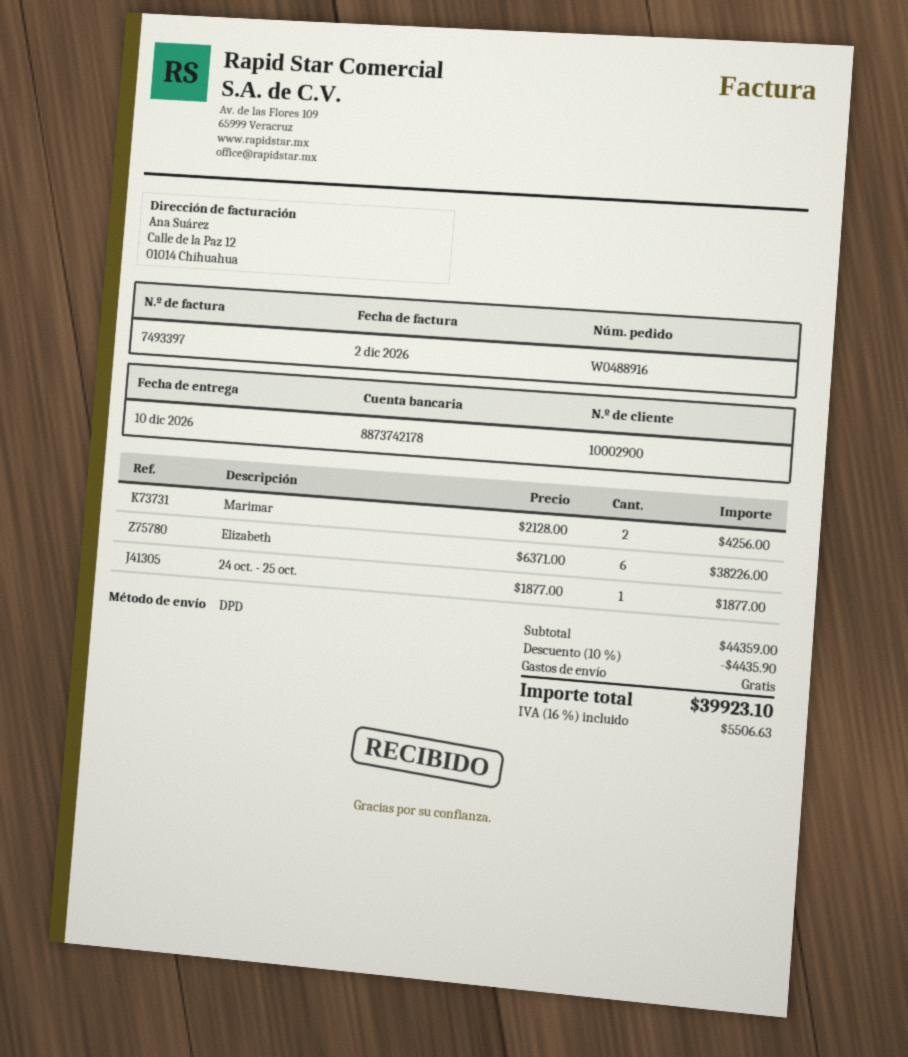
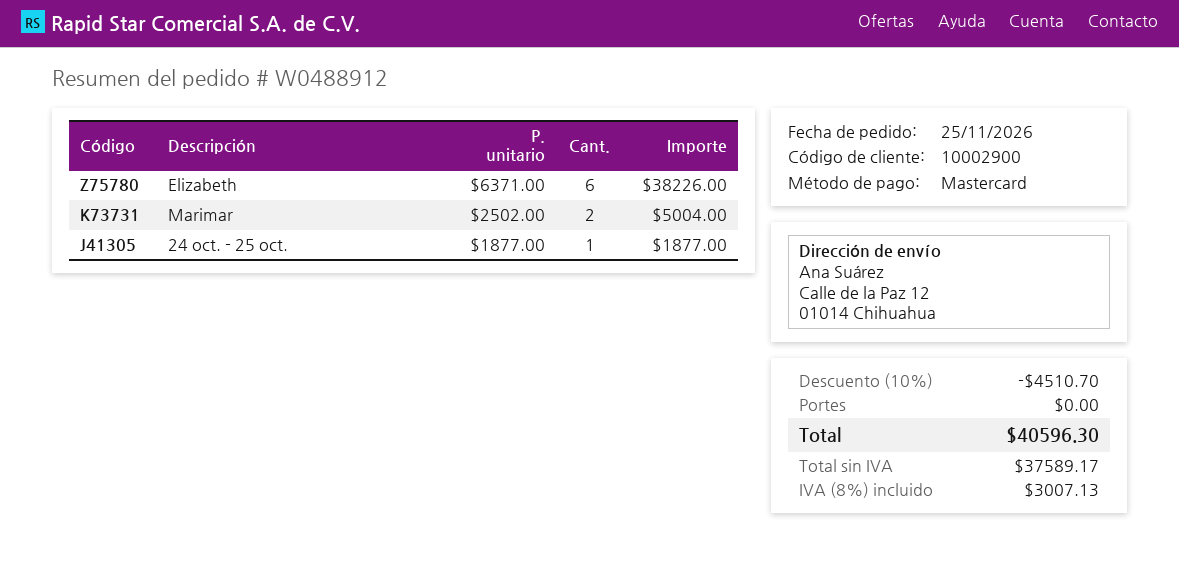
order number: W0488916 -> W0488912
Marimar: 2 x 2128.00 = 4256.00 -> 2 x 2502.00 = 5004.00
discount: 10% = 4435.90 -> 10% = 4510.70
tax: 16% = 5506.63 -> 8% = 3007.13
total: 39923.10 -> 40596.30

